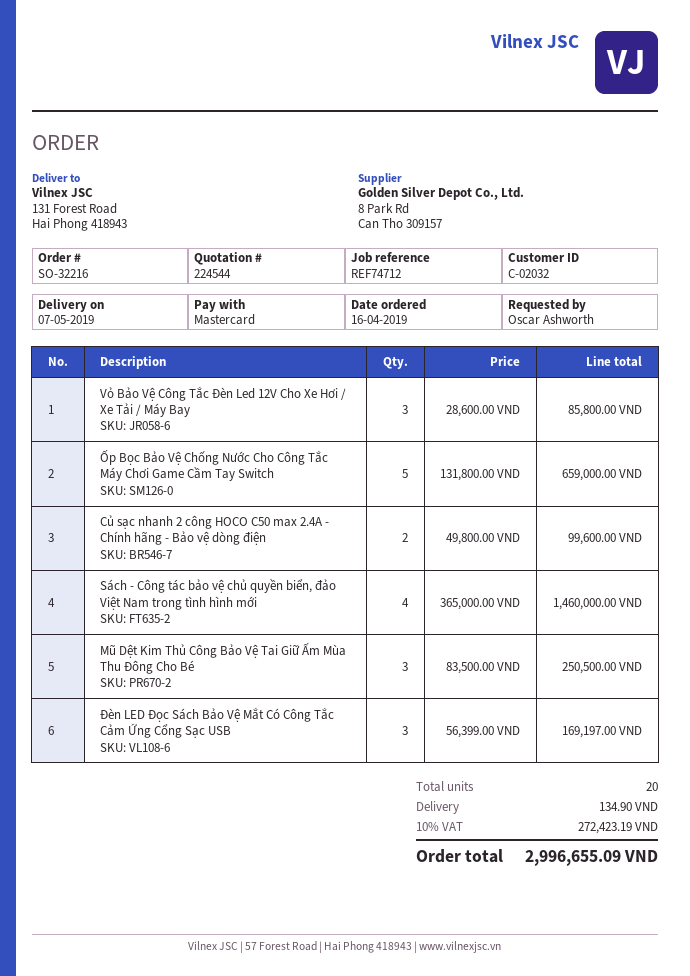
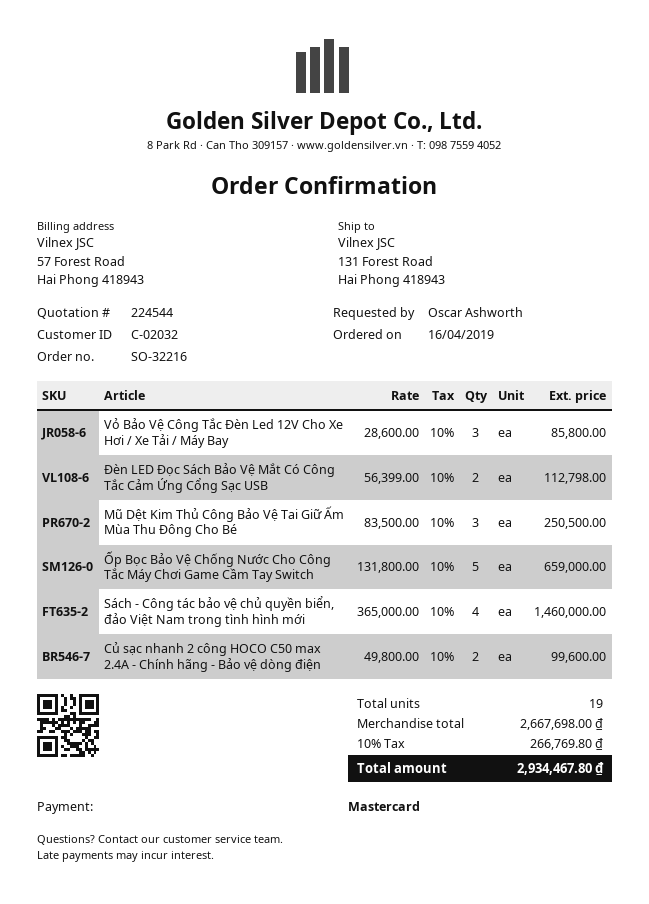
Đèn LED Đọc Sách Bảo Vệ Mắt Có Công Tắc Cảm Ứng Cổng Sạc USB: 3 x 56399.00 = 169197.00 -> 2 x 56399.00 = 112798.00
total quantity: 20 -> 19
shipping: 134.90 -> none
tax: 10% = 272423.19 -> 10% = 266769.80
total: 2996655.09 -> 2934467.80

